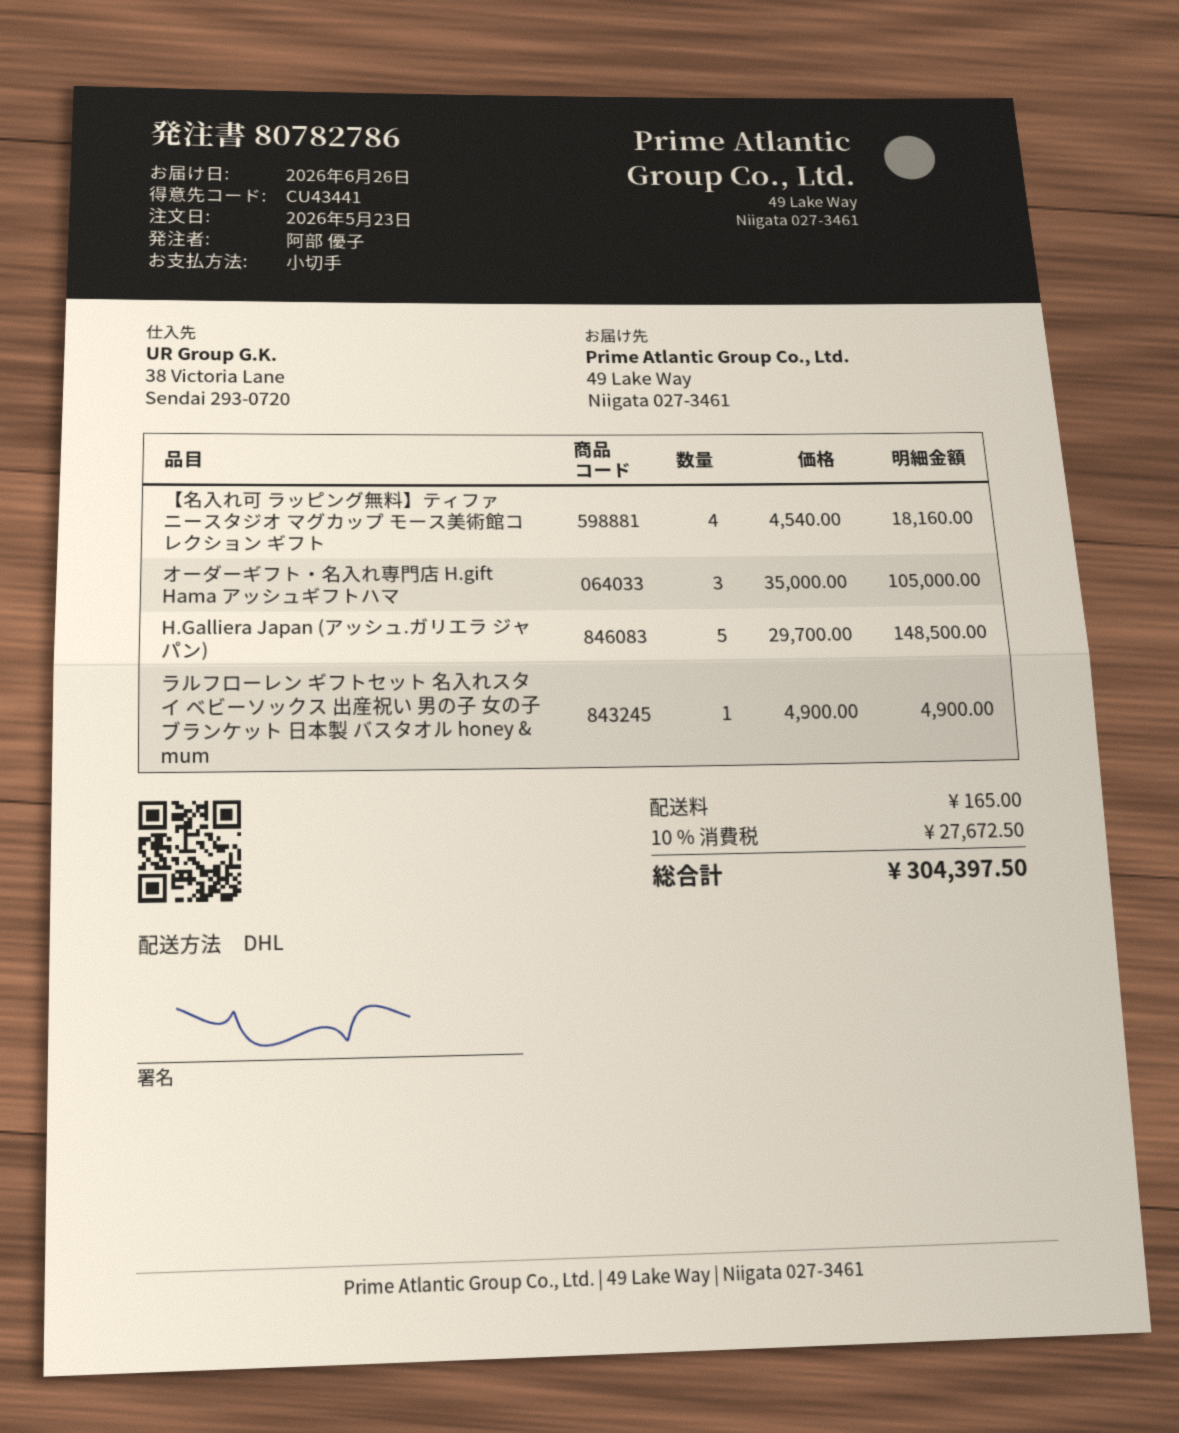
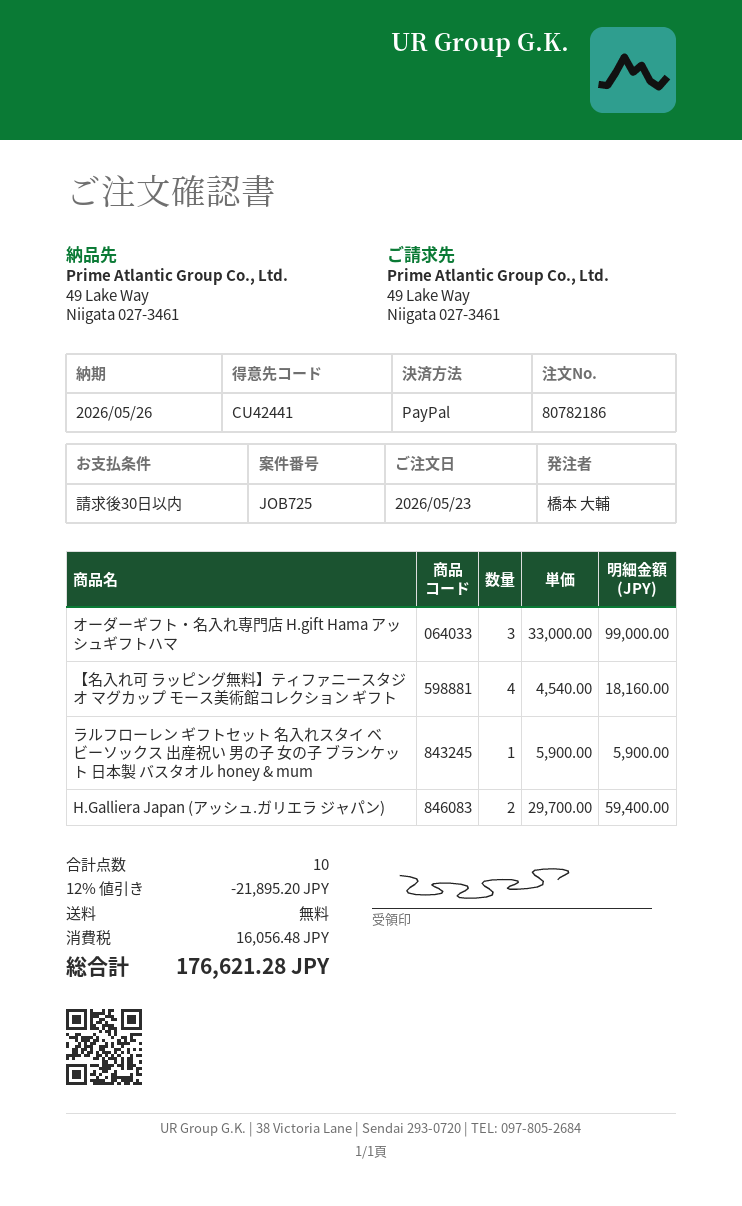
order number: 80782786 -> 80782186
delivery date: 2026-06-26 -> 2026-05-26
customer number: CU43441 -> CU42441
ordered by: 阿部 優子 -> 橋本 大輔
payment method: cheque -> PayPal
オーダーギフト・名入れ専門店 H.gift Hama アッシュギフトハマ: 3 x 35000.00 = 105000.00 -> 3 x 33000.00 = 99000.00
H.Galliera Japan (アッシュ.ガリエラ ジャパン): 5 x 29700.00 = 148500.00 -> 2 x 29700.00 = 59400.00
ラルフローレン ギフトセット 名入れスタイ ベビーソックス 出産祝い 男の子 女の子 ブランケット 日本製 バスタオル honey & mum: 1 x 4900.00 = 4900.00 -> 1 x 5900.00 = 5900.00
discount: none -> 12% = 21895.20
shipping: 165.00 -> 0.00
tax: 27672.50 -> 16056.48
total: 304397.50 -> 176621.28

